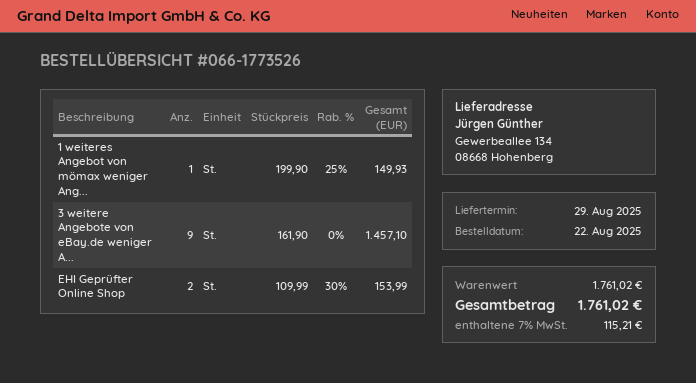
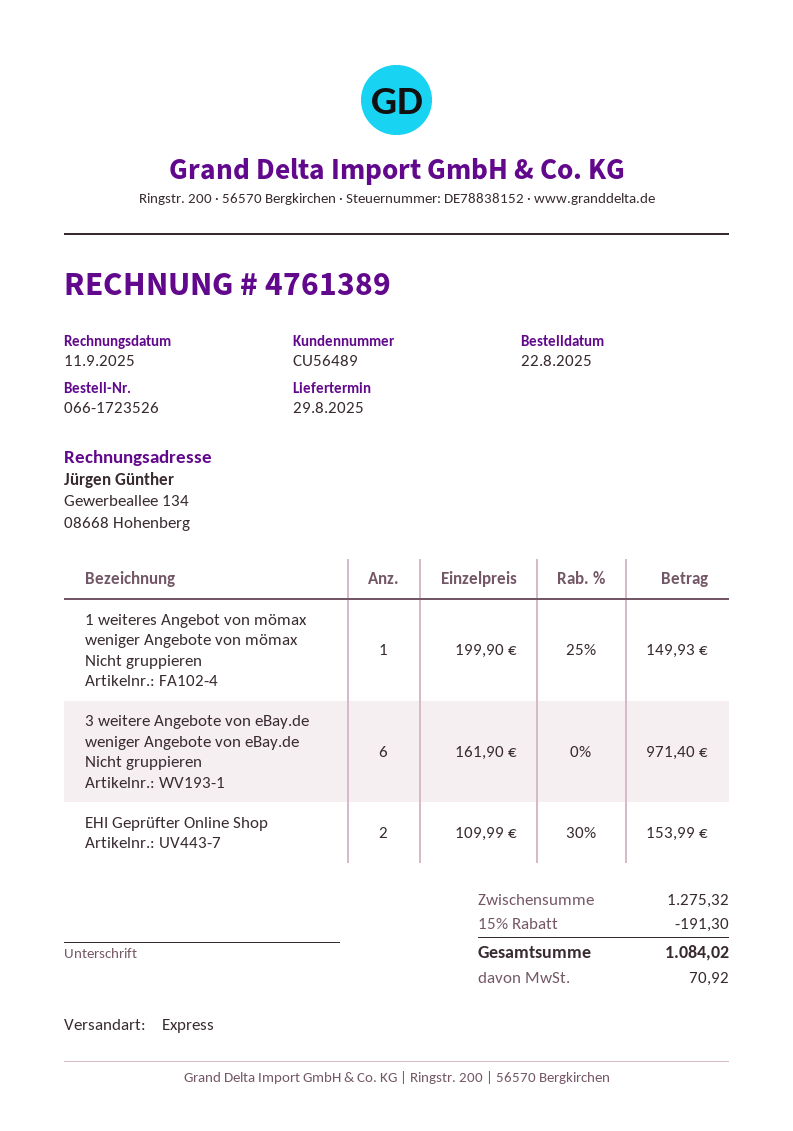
order number: 066-1773526 -> 066-1723526
3 weitere Angebote von eBay.de weniger A...: 9 x 161.90 = 1457.10 -> 6 x 161.90 = 971.40
subtotal: 1761.02 -> 1275.32
discount: none -> 15% = 191.30
tax: 115.21 -> 70.92
total: 1761.02 -> 1084.02

